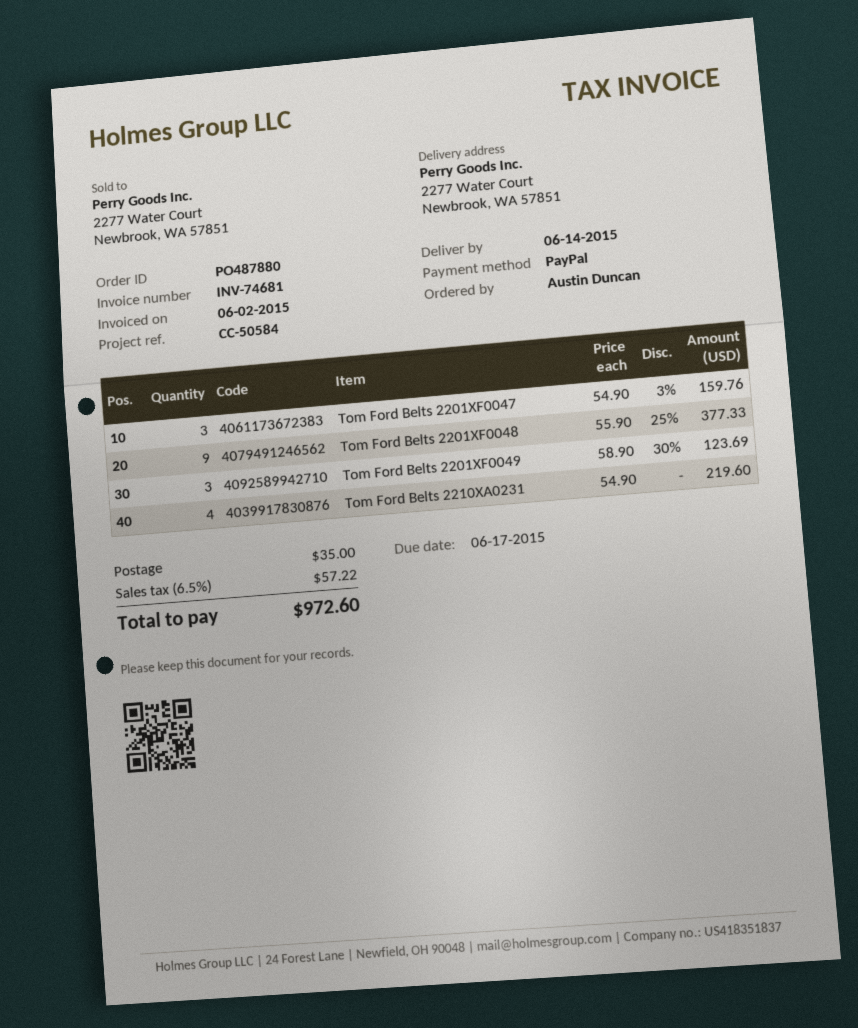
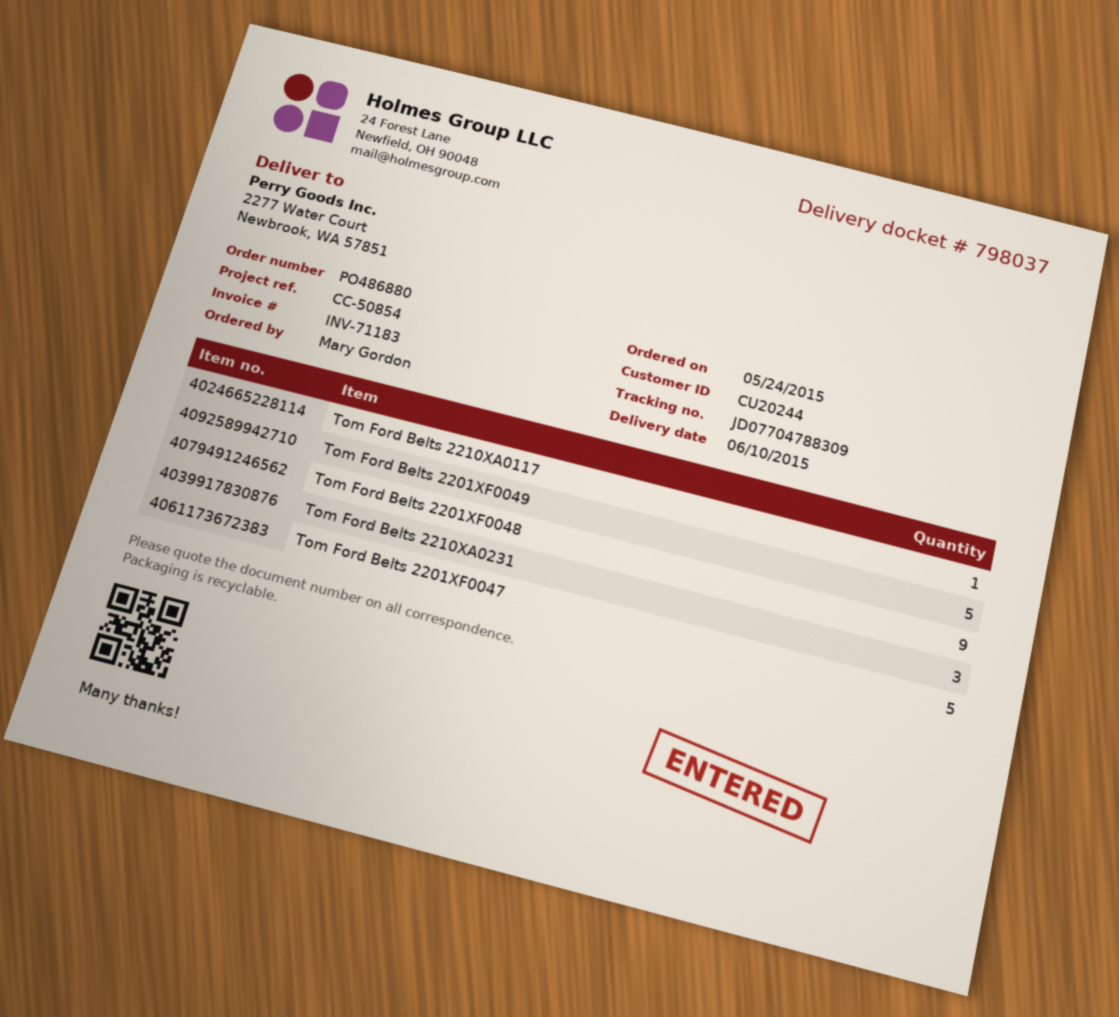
order number: PO487880 -> PO486880
delivery date: 2015-06-14 -> 2015-06-10
invoice number: INV-74681 -> INV-71183
reference: CC-50584 -> CC-50854
ordered by: Austin Duncan -> Mary Gordon
Tom Ford Belts 2201XF0047: 3 -> 5
Tom Ford Belts 2201XF0049: 3 -> 5
Tom Ford Belts 2210XA0231: 4 -> 3
Tom Ford Belts 2210XA0117: none -> 1

